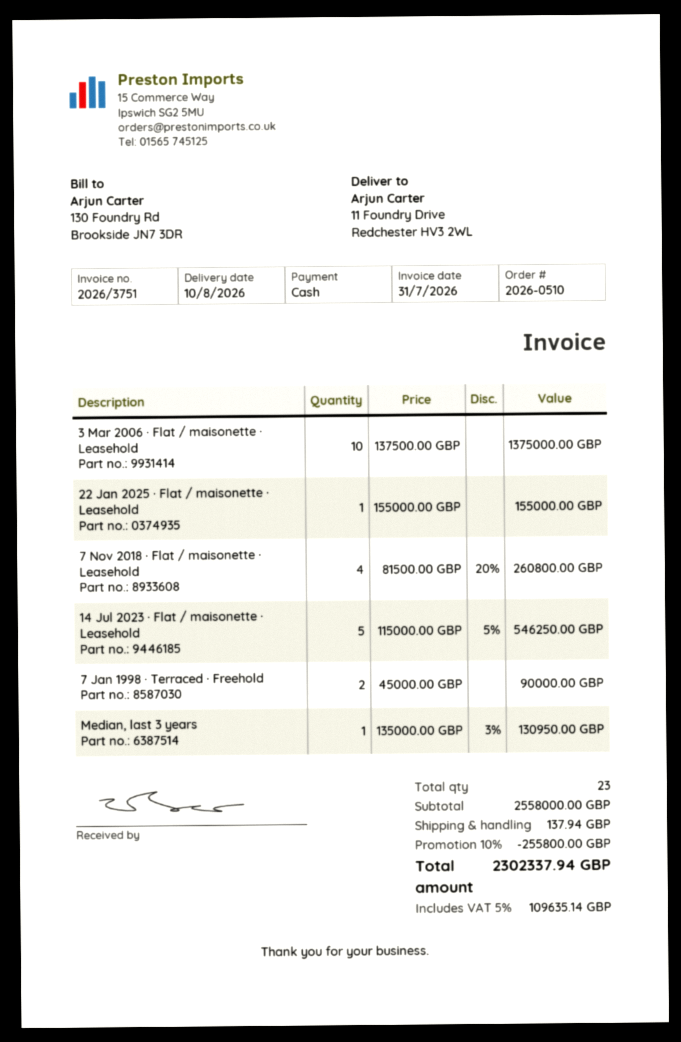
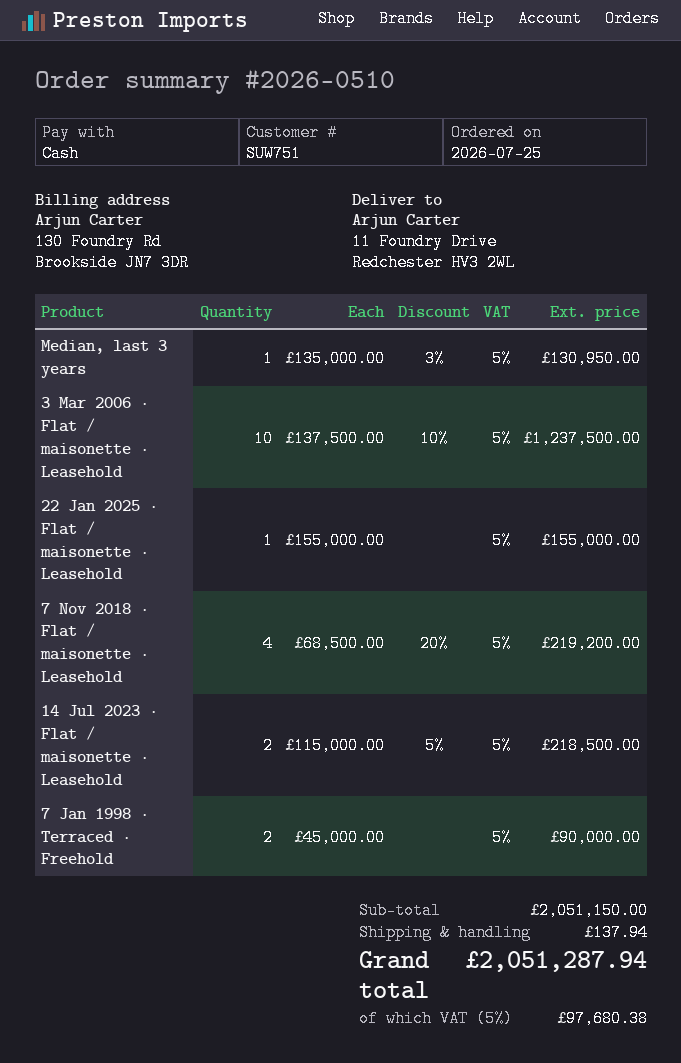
3 Mar 2006 · Flat / maisonette · Leasehold: 10 x 137500.00 = 1375000.00 -> 10 x 137500.00 - 10% = 1237500.00
7 Nov 2018 · Flat / maisonette · Leasehold: 4 x 81500.00 - 20% = 260800.00 -> 4 x 68500.00 - 20% = 219200.00
14 Jul 2023 · Flat / maisonette · Leasehold: 5 x 115000.00 - 5% = 546250.00 -> 2 x 115000.00 - 5% = 218500.00
subtotal: 2558000.00 -> 2051150.00
discount: 10% = 255800.00 -> none
tax: 5% = 109635.14 -> 5% = 97680.38
total: 2302337.94 -> 2051287.94

